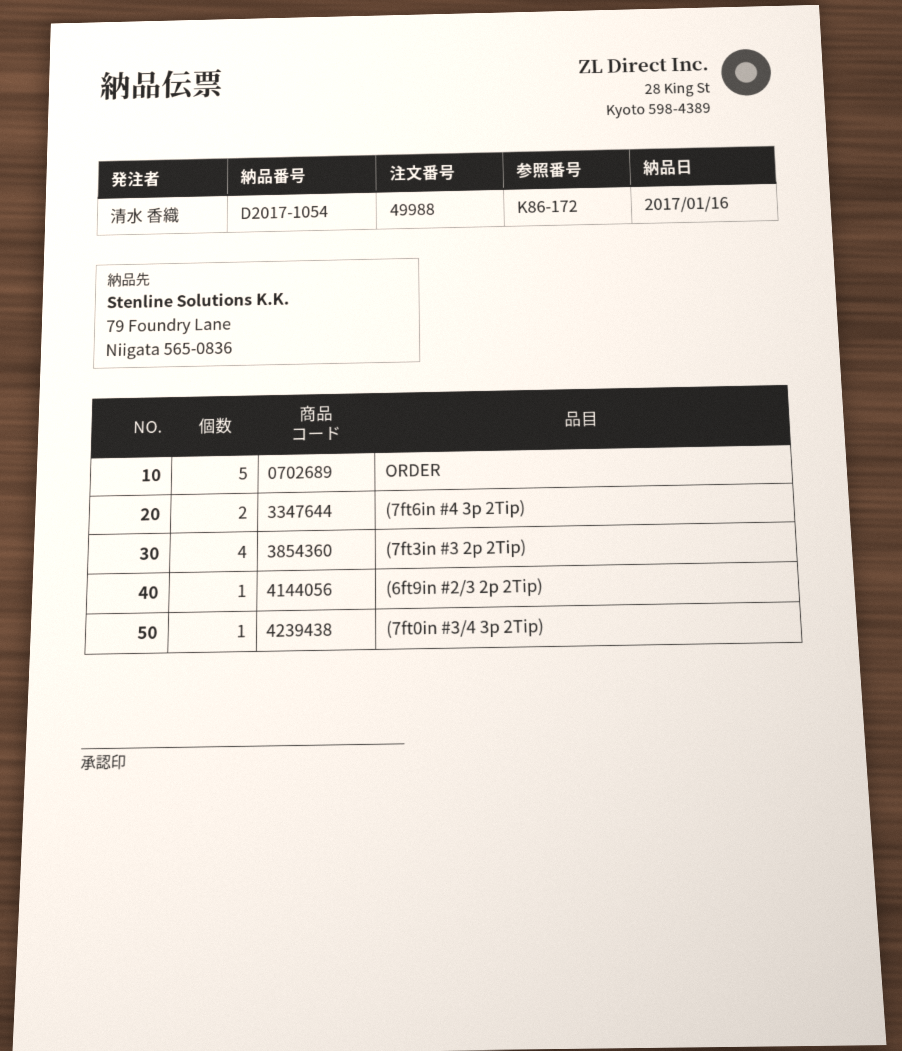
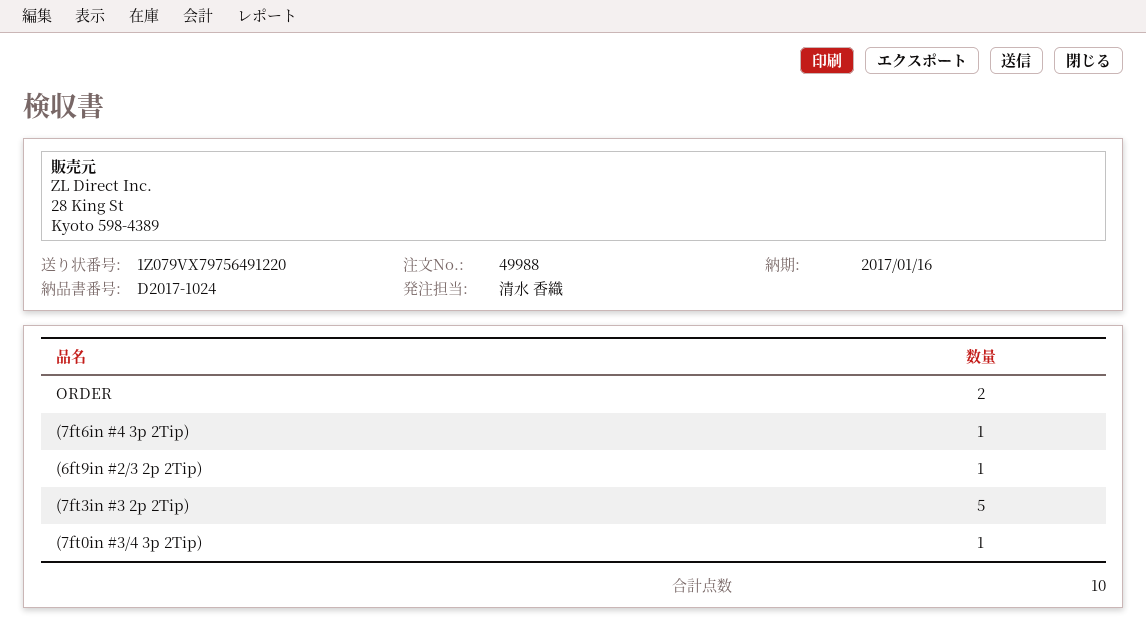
delivery note number: D2017-1054 -> D2017-1024
ORDER: 5 -> 2
(7ft6in #4 3p 2Tip): 2 -> 1
(7ft3in #3 2p 2Tip): 4 -> 5

